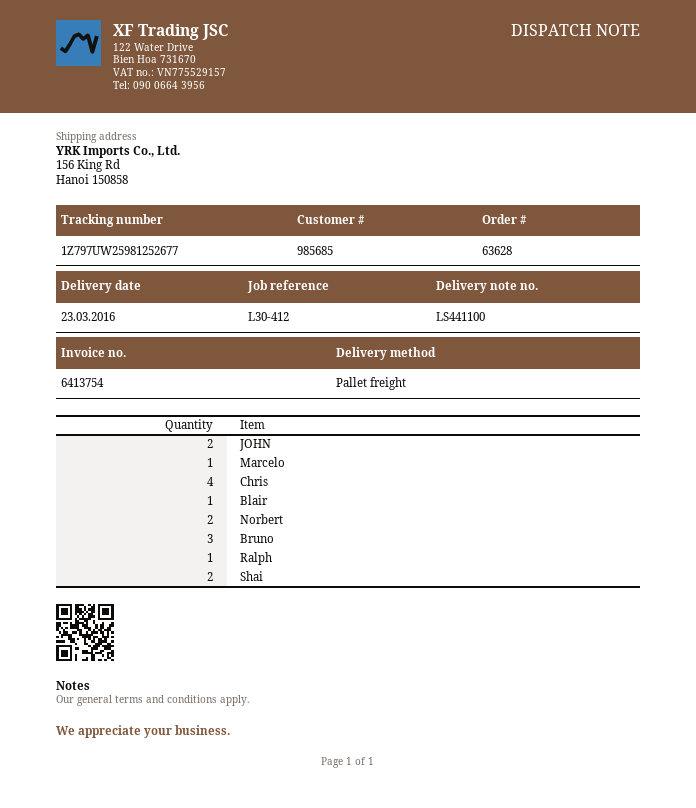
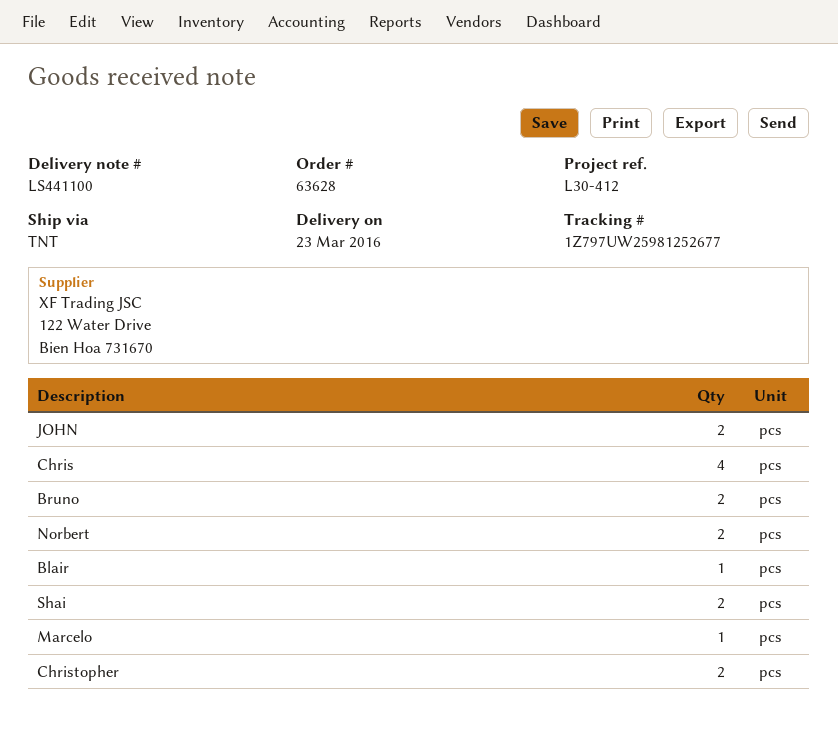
shipping method: pallet freight -> TNT
Bruno: 3 -> 2
Ralph: 1 -> none
Christopher: none -> 2

